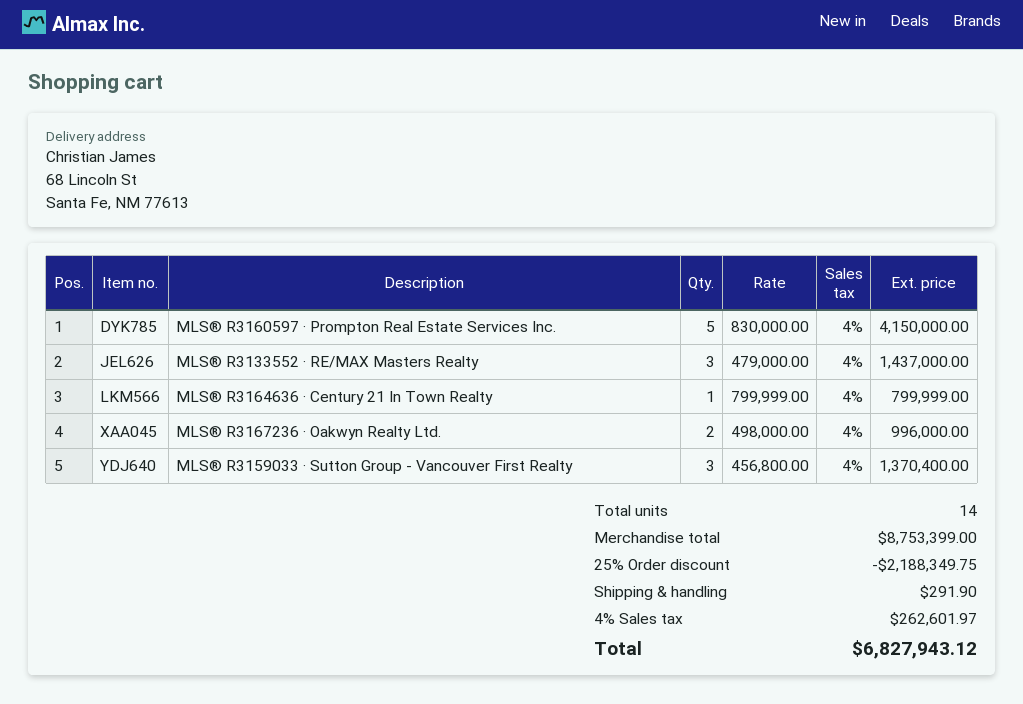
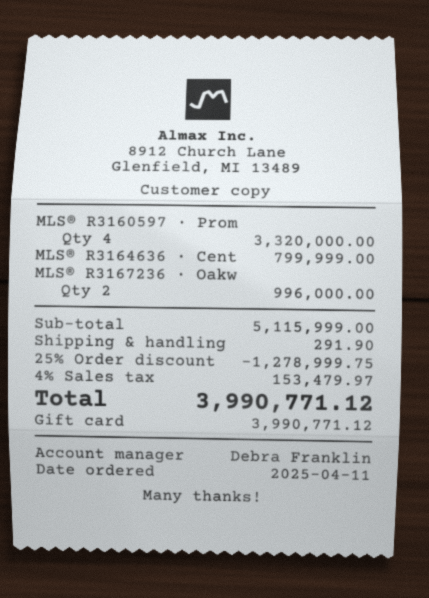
MLS® R3160597 · Prompton Real Estate Services Inc.: 5 for 4150000.00 -> 4 for 3320000.00
MLS® R3133552 · RE/MAX Masters Realty: 3 for 1437000.00 -> none
MLS® R3159033 · Sutton Group - Vancouver First Realty: 3 for 1370400.00 -> none
subtotal: 8753399.00 -> 5115999.00
discount: 25% = 2188349.75 -> 25% = 1278999.75
tax: 4% = 262601.97 -> 4% = 153479.97
total: 6827943.12 -> 3990771.12

